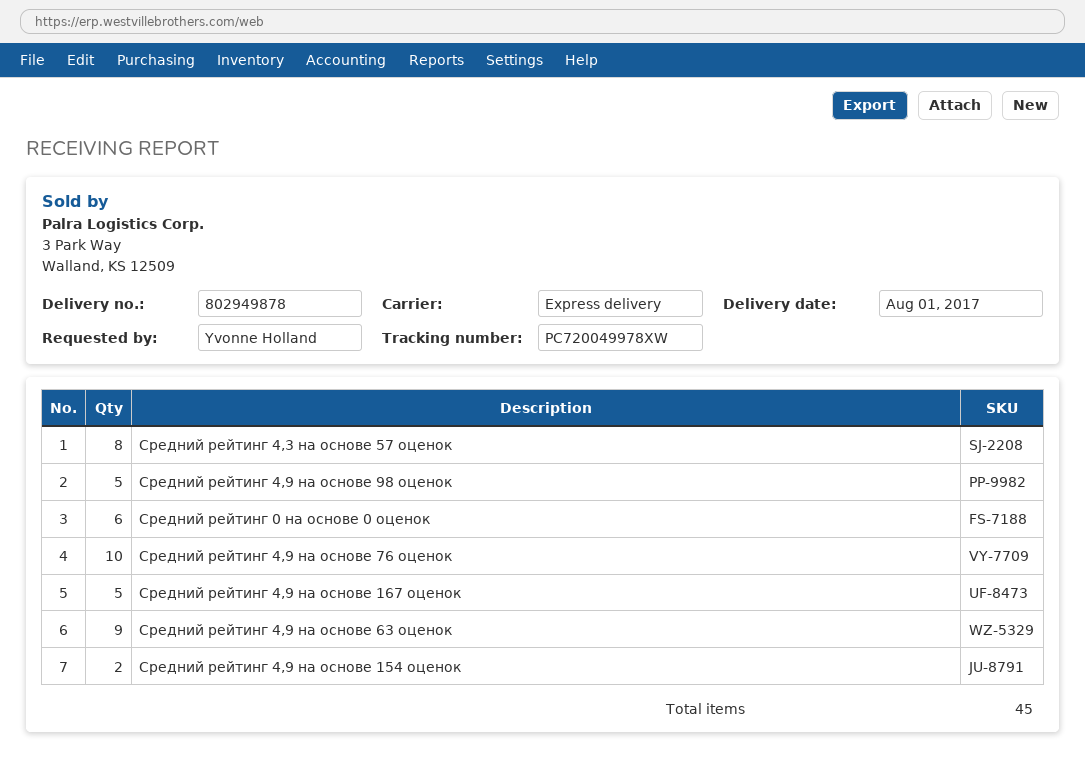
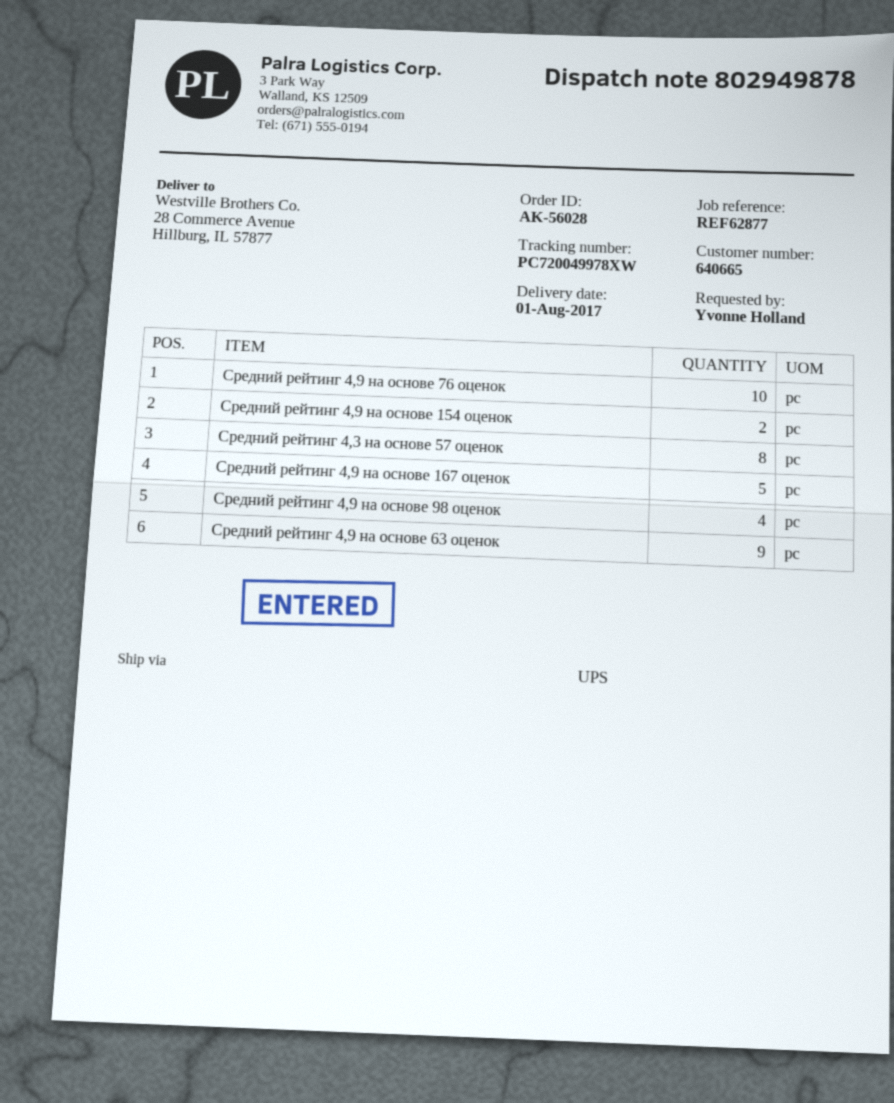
shipping method: express -> UPS
Средний рейтинг 4,9 на основе 98 оценок: 5 -> 4
Средний рейтинг 0 на основе 0 оценок: 6 -> none

